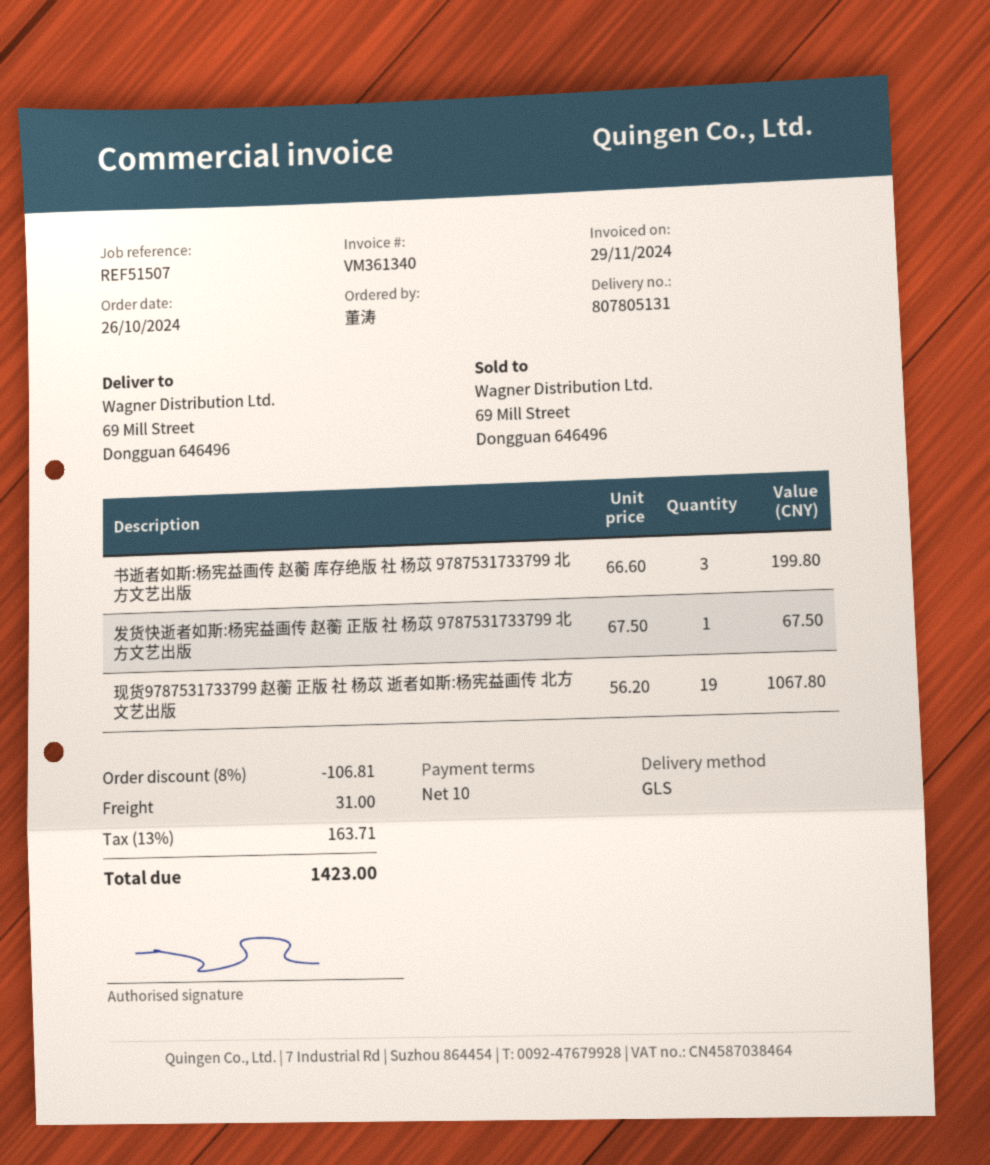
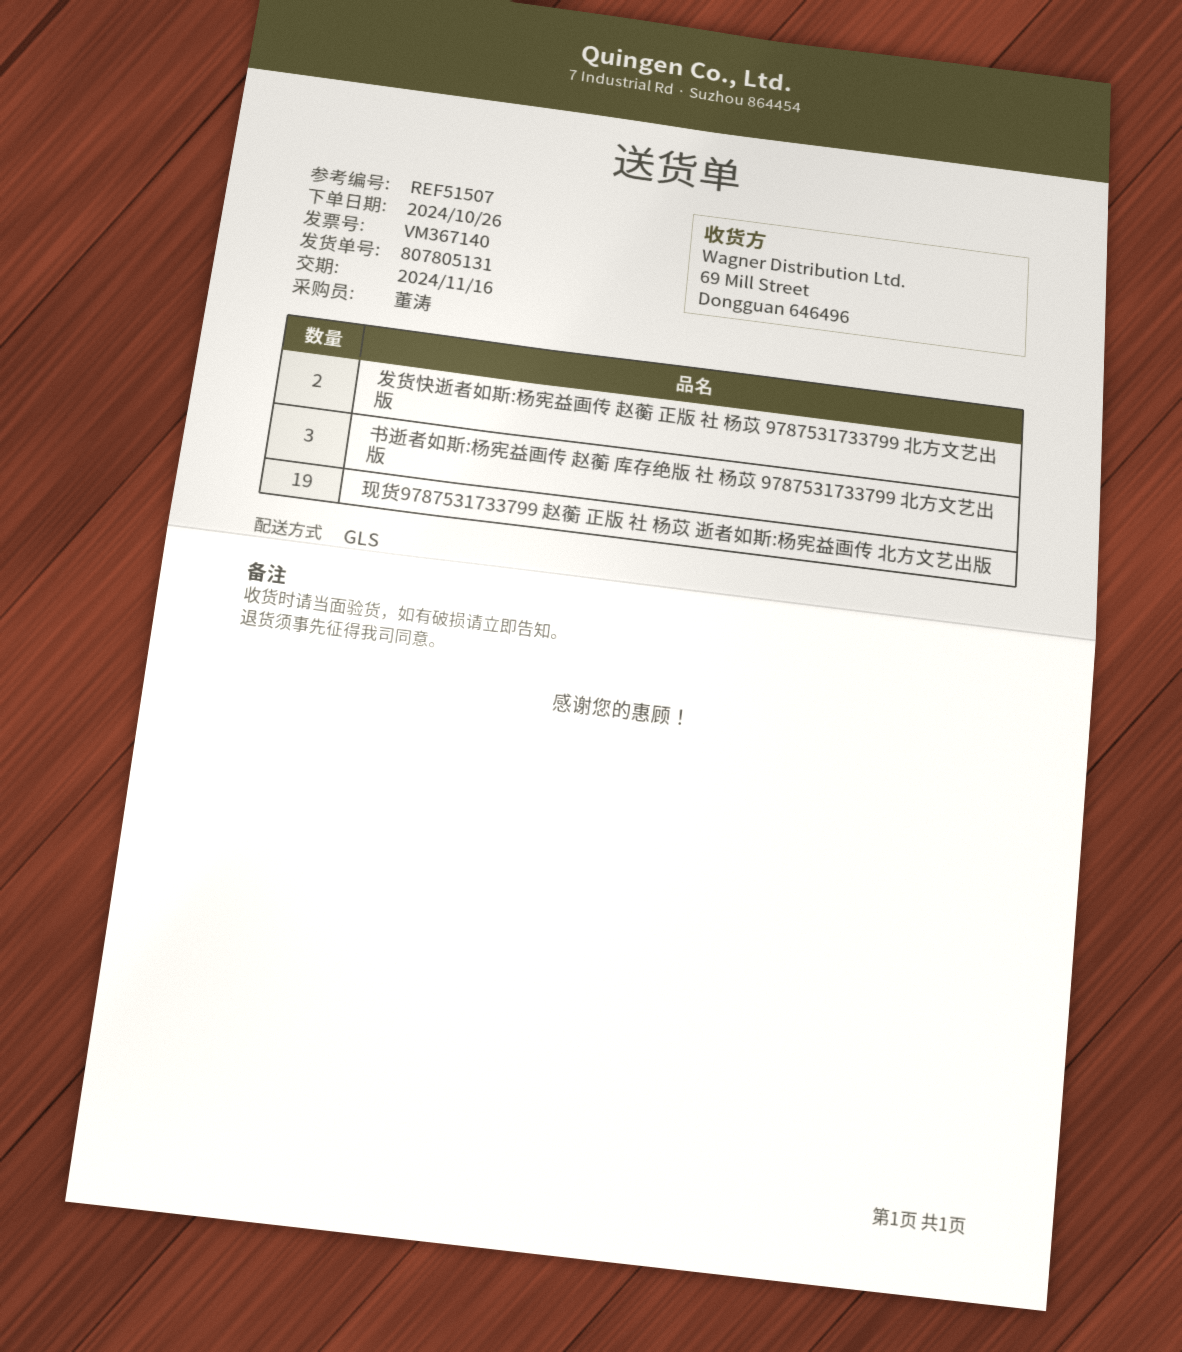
invoice number: VM361340 -> VM367140
发货快逝者如斯:杨宪益画传 赵蘅 正版 社 杨苡 9787531733799 北方文艺出版: 1 -> 2

